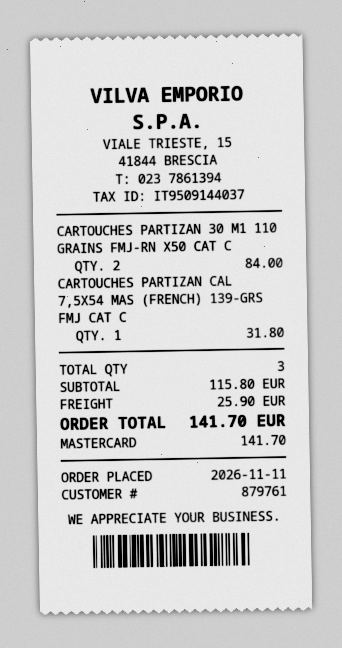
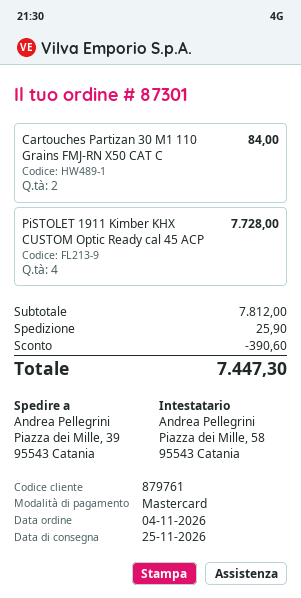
order date: 2026-11-11 -> 2026-11-04
CARTOUCHES PARTIZAN CAL 7,5X54 MAS (FRENCH) 139-GRS FMJ CAT C: 1 for 31.80 -> none
PiSTOLET 1911 Kimber KHX CUSTOM Optic Ready cal 45 ACP: none -> 4 for 7728.00
subtotal: 115.80 -> 7812.00
discount: none -> 390.60
total: 141.70 -> 7447.30

